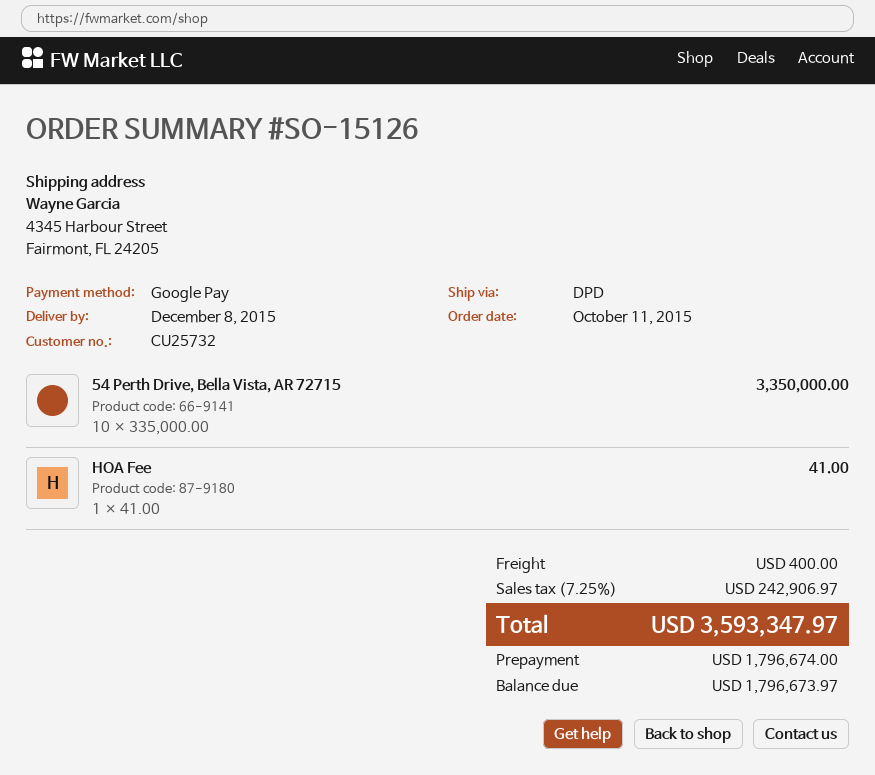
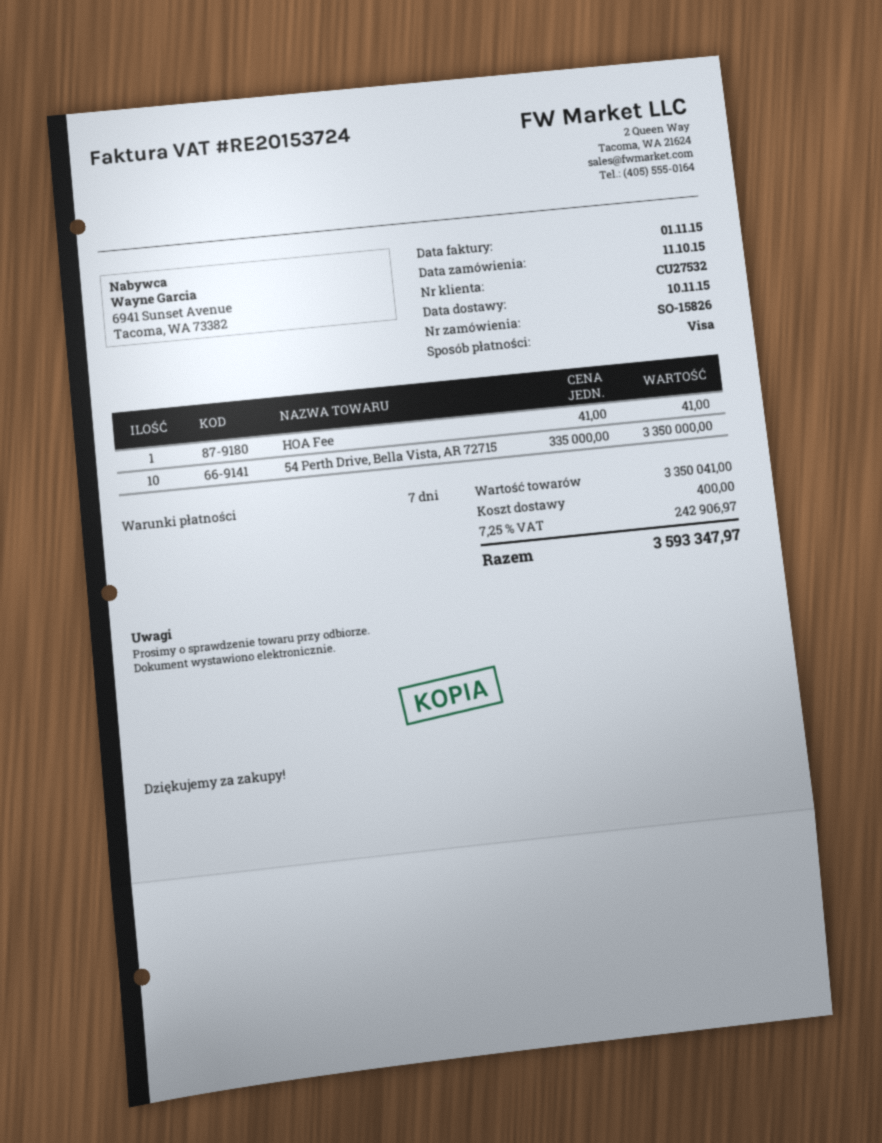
order number: SO-15126 -> SO-15826
delivery date: 2015-12-08 -> 2015-11-10
customer number: CU25732 -> CU27532
payment method: Google Pay -> Visa

